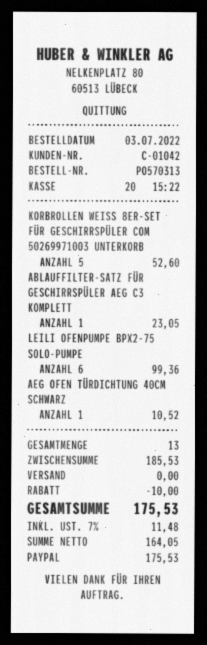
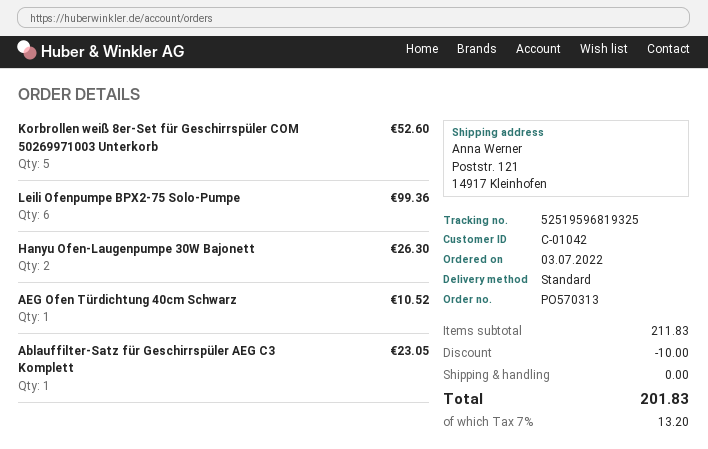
Hanyu Ofen-Laugenpumpe 30W Bajonett: none -> 2 for 26.30
subtotal: 185.53 -> 211.83
tax: 7% = 11.48 -> 7% = 13.20
total: 175.53 -> 201.83

